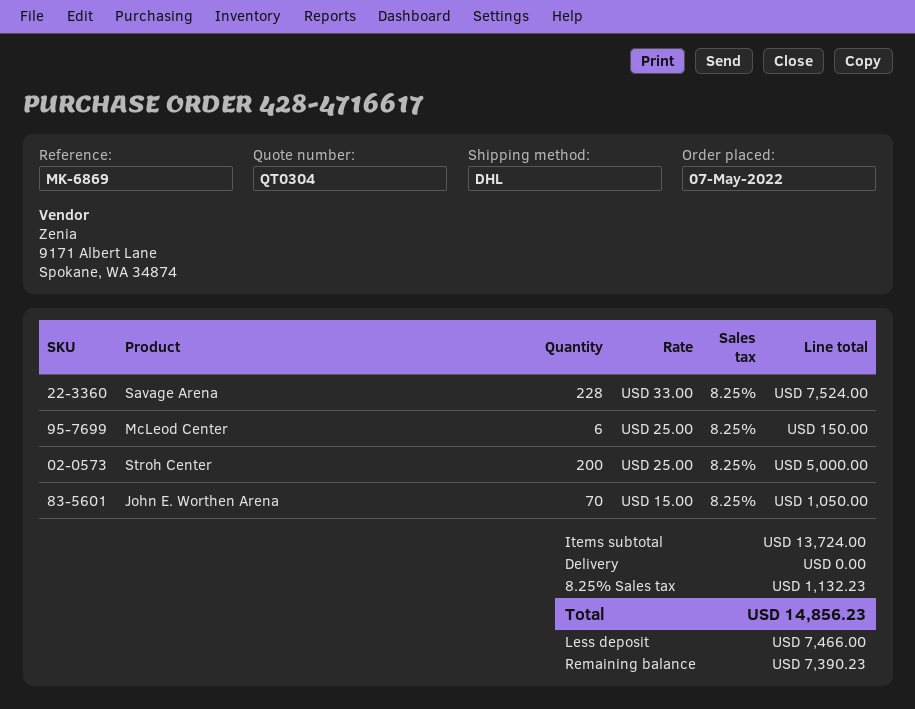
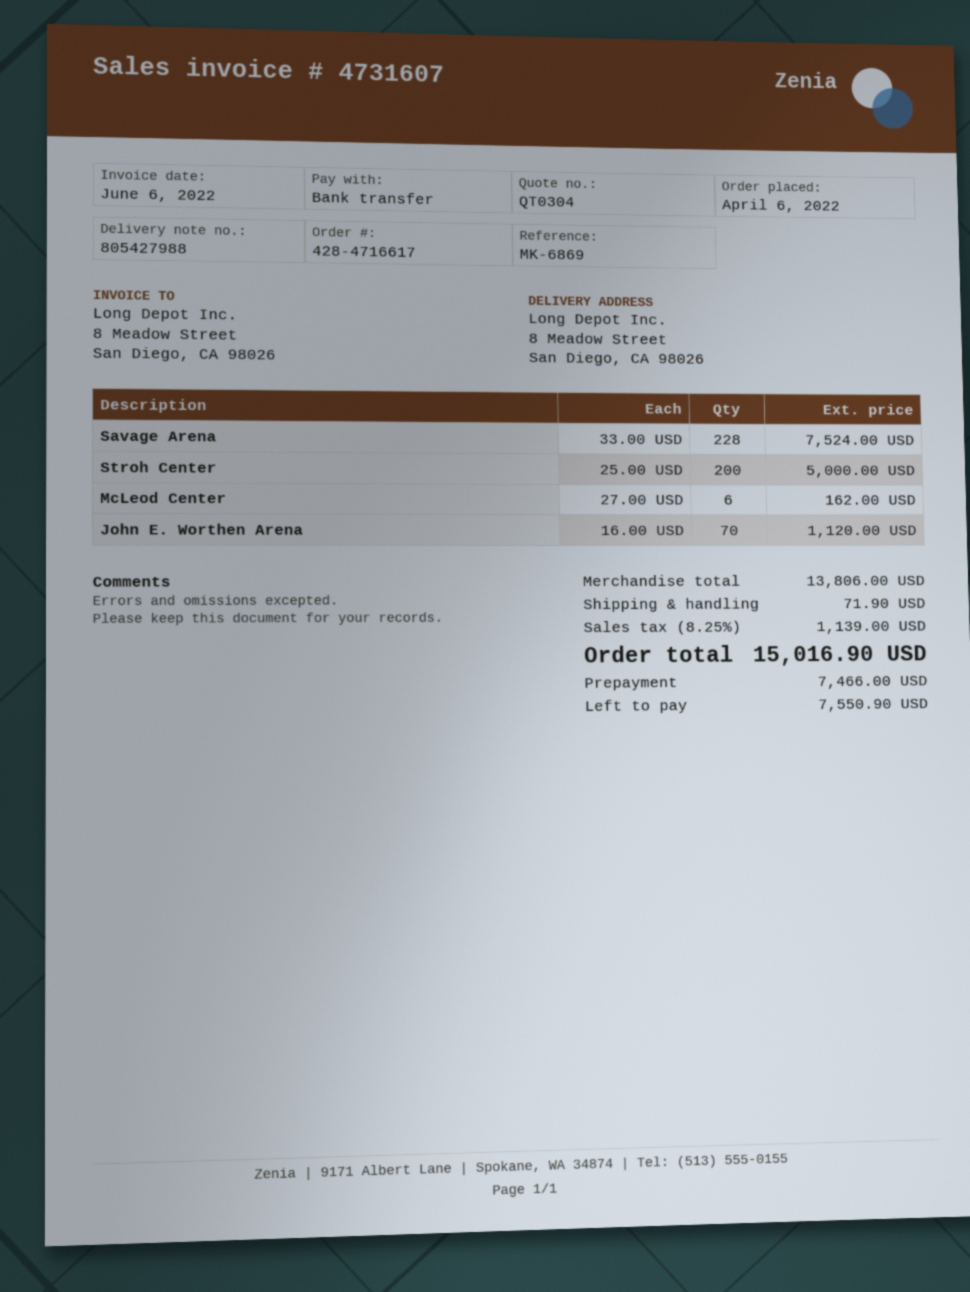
order date: 2022-05-07 -> 2022-04-06
McLeod Center: 6 x 25.00 = 150.00 -> 6 x 27.00 = 162.00
John E. Worthen Arena: 70 x 15.00 = 1050.00 -> 70 x 16.00 = 1120.00
subtotal: 13724.00 -> 13806.00
shipping: 0.00 -> 71.90
tax: 8.25% = 1132.23 -> 8.25% = 1139.00
total: 14856.23 -> 15016.90
balance: 7390.23 -> 7550.90

